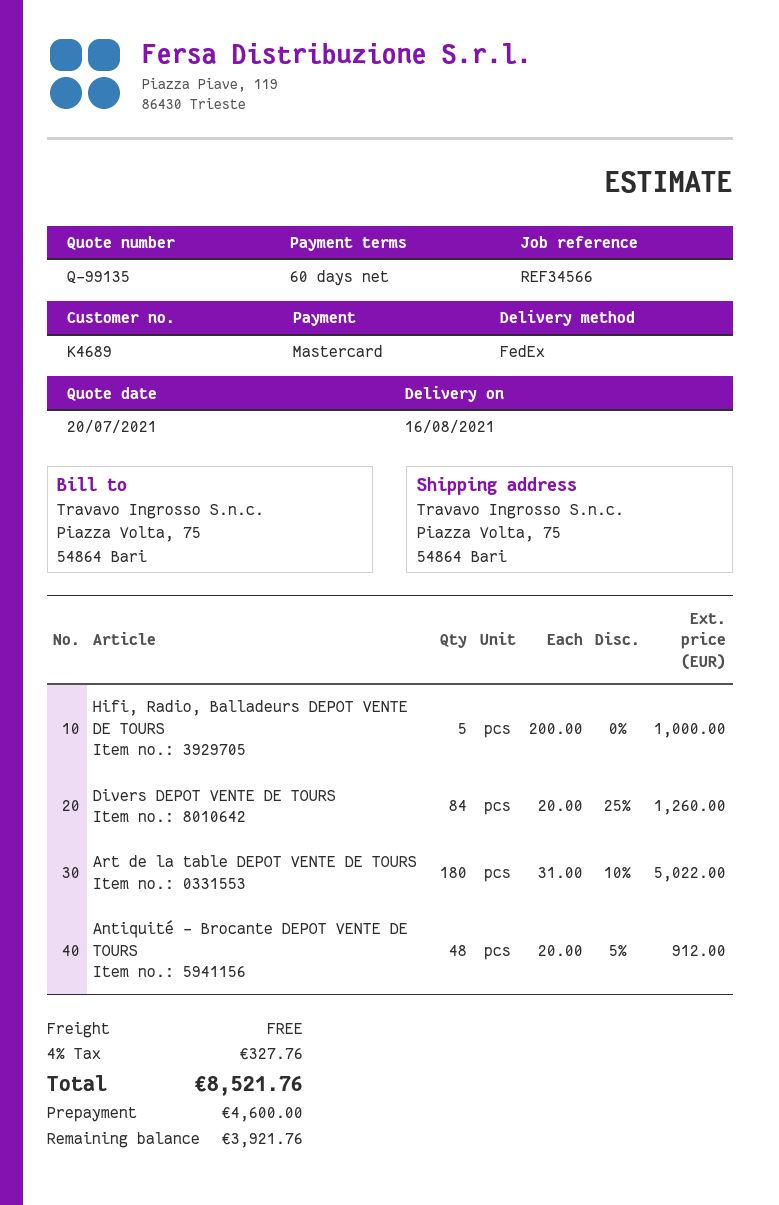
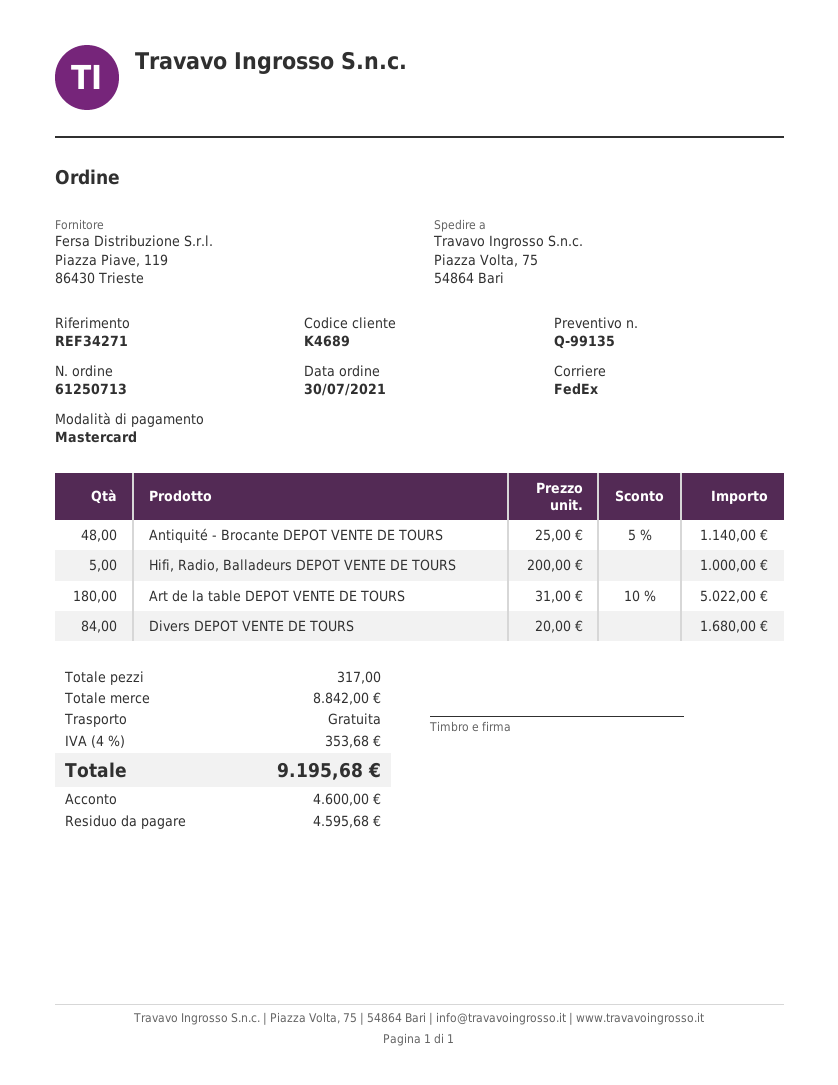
reference: REF34566 -> REF34271
Divers DEPOT VENTE DE TOURS: 84 x 20.00 - 25% = 1260.00 -> 84 x 20.00 = 1680.00
Antiquité - Brocante DEPOT VENTE DE TOURS: 48 x 20.00 - 5% = 912.00 -> 48 x 25.00 - 5% = 1140.00
tax: 4% = 327.76 -> 4% = 353.68
total: 8521.76 -> 9195.68
balance: 3921.76 -> 4595.68

